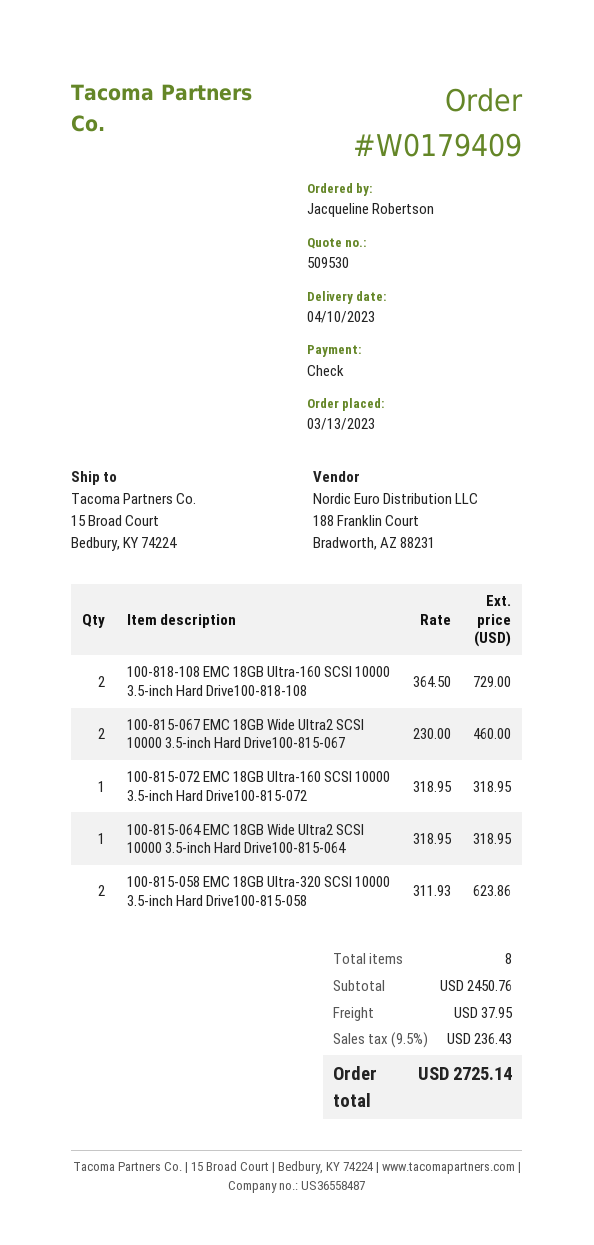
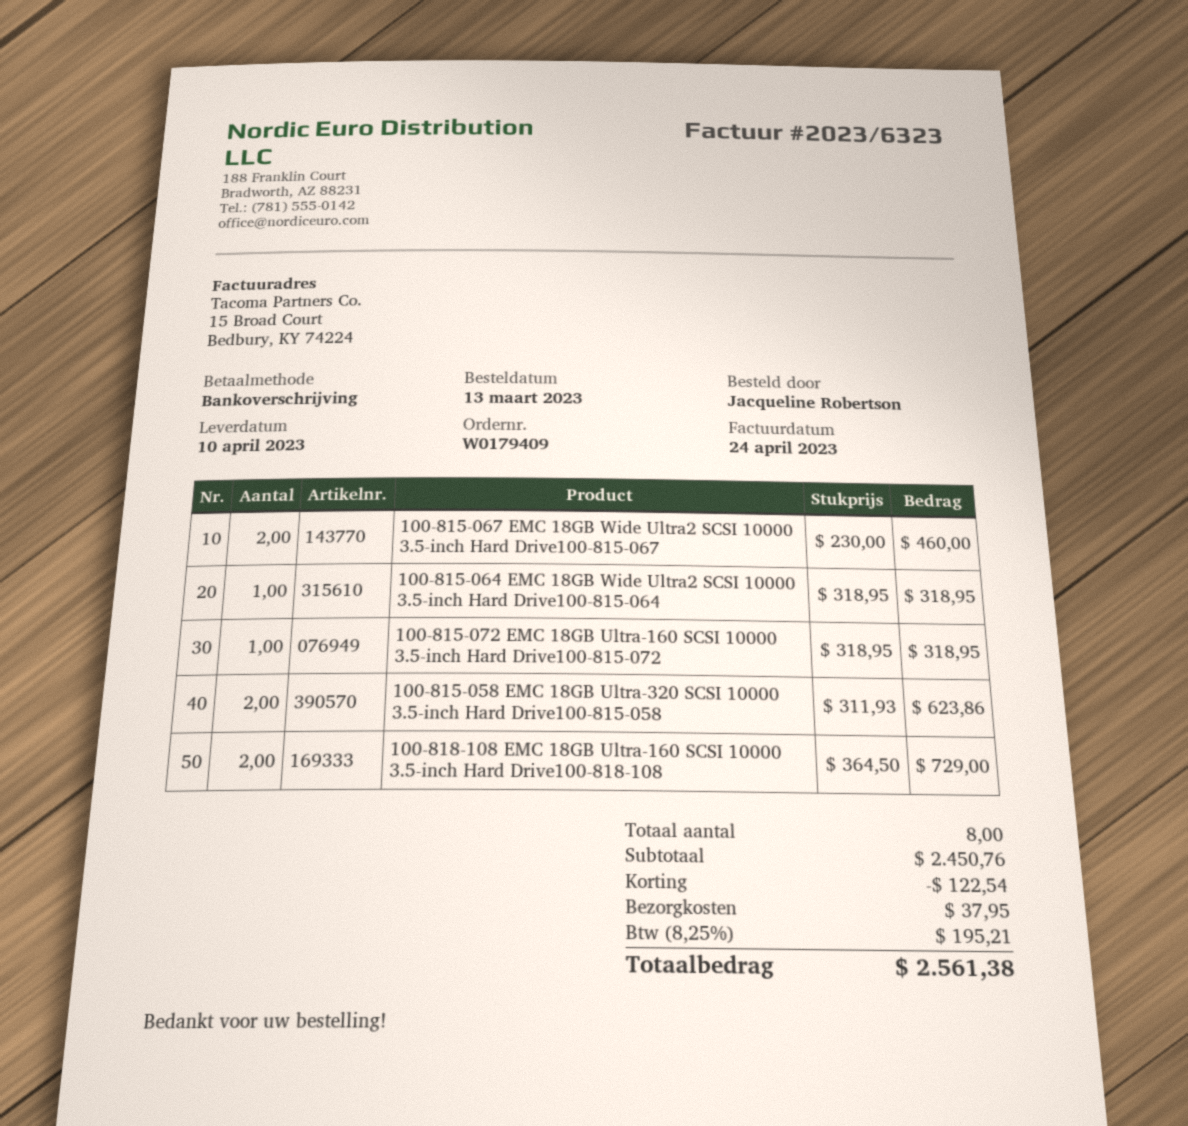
payment method: cheque -> bank transfer
discount: none -> 122.54
tax: 9.5% = 236.43 -> 8.25% = 195.21
total: 2725.14 -> 2561.38

